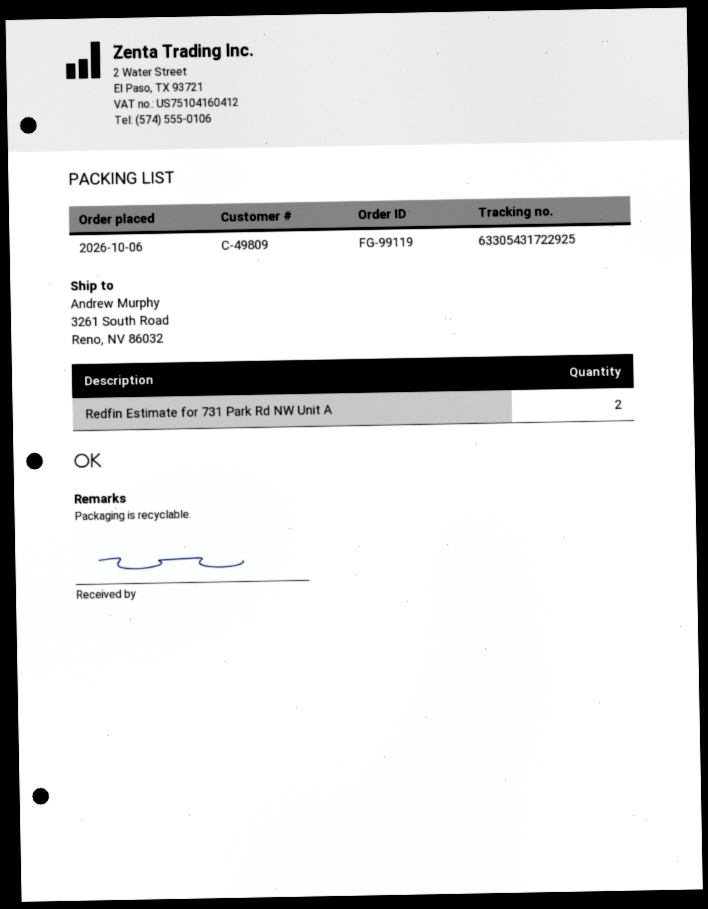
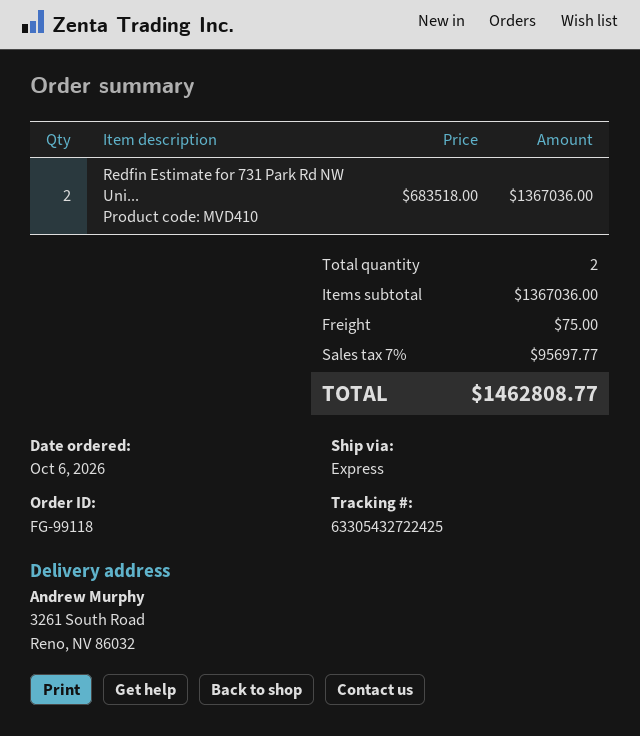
order number: FG-99119 -> FG-99118
tracking number: 63305431722925 -> 63305432722425

